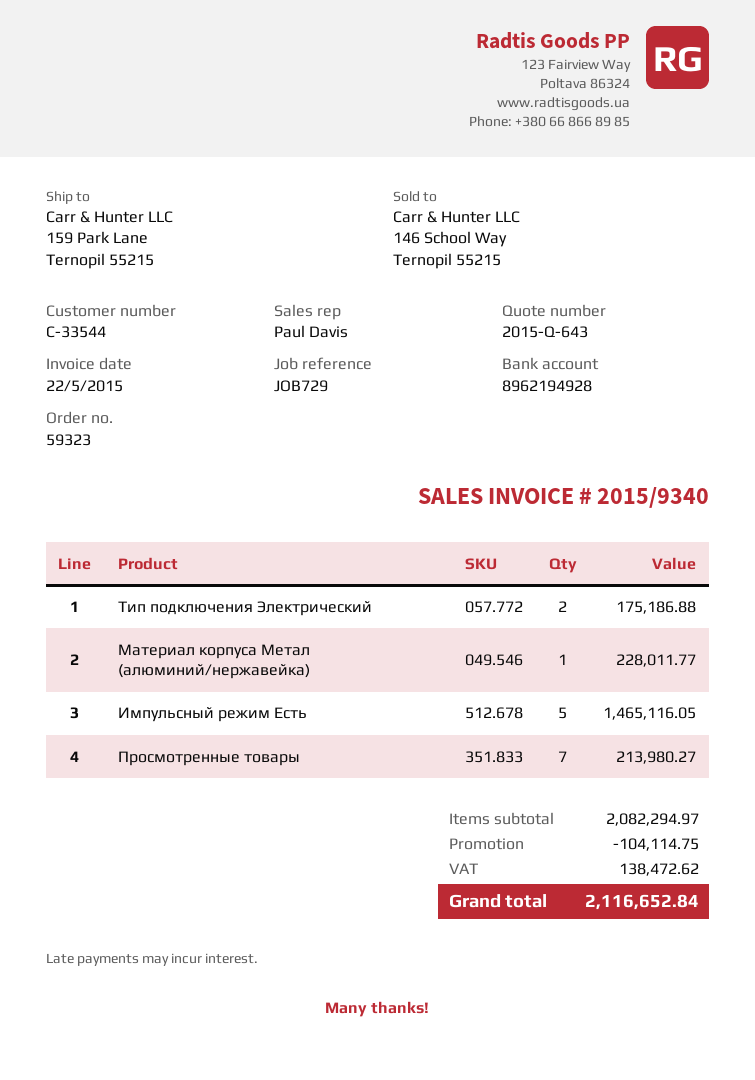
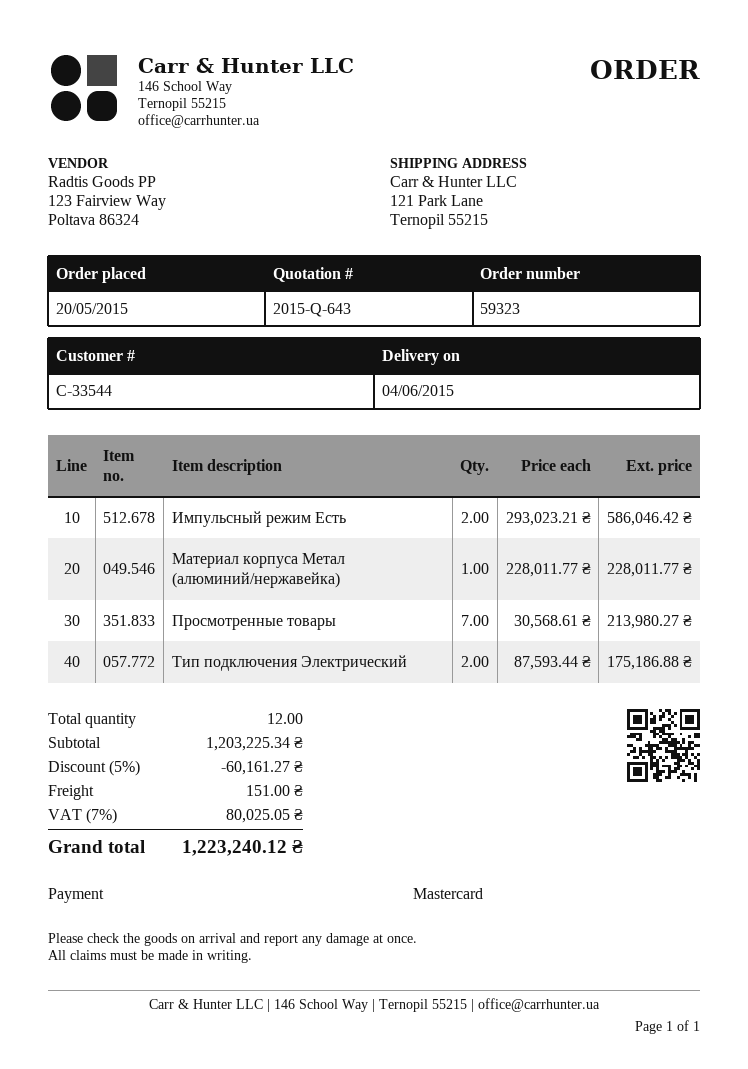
ship to: 159 Park Lane, Ternopil 55215 -> 121 Park Lane, Ternopil 55215
Импульсный режим Есть: 5 for 1465116.05 -> 2 for 586046.42
subtotal: 2082294.97 -> 1203225.34
discount: 104114.75 -> 60161.27
shipping: none -> 151.00
tax: 138472.62 -> 80025.05
total: 2116652.84 -> 1223240.12

